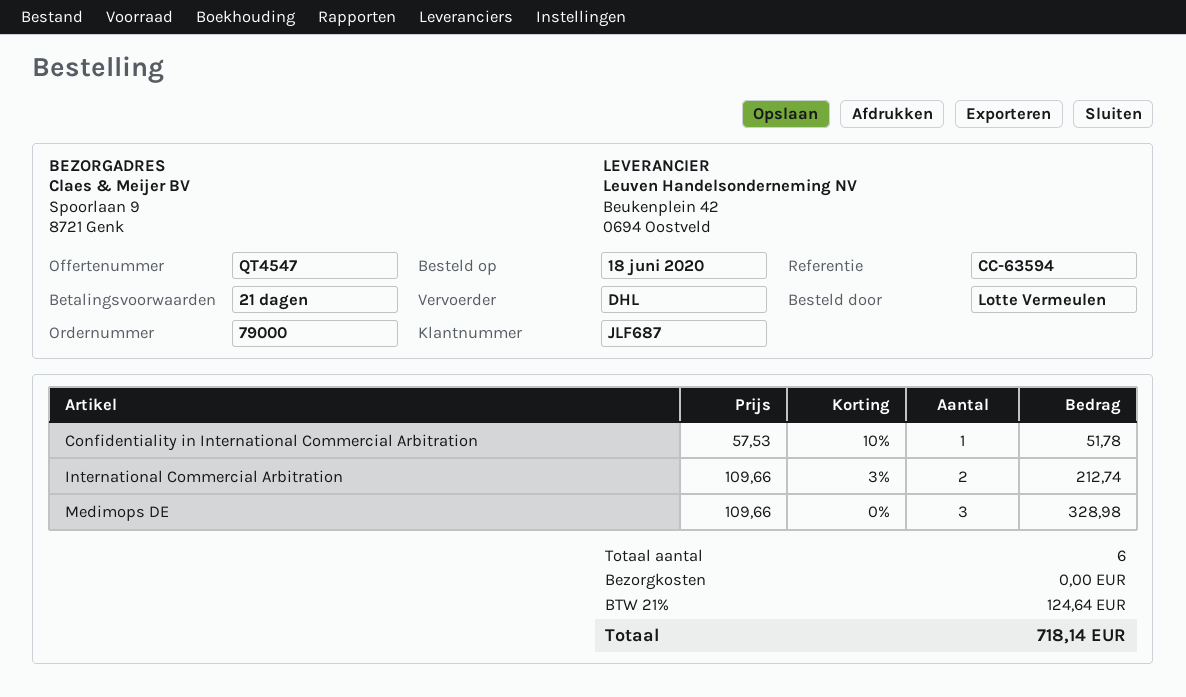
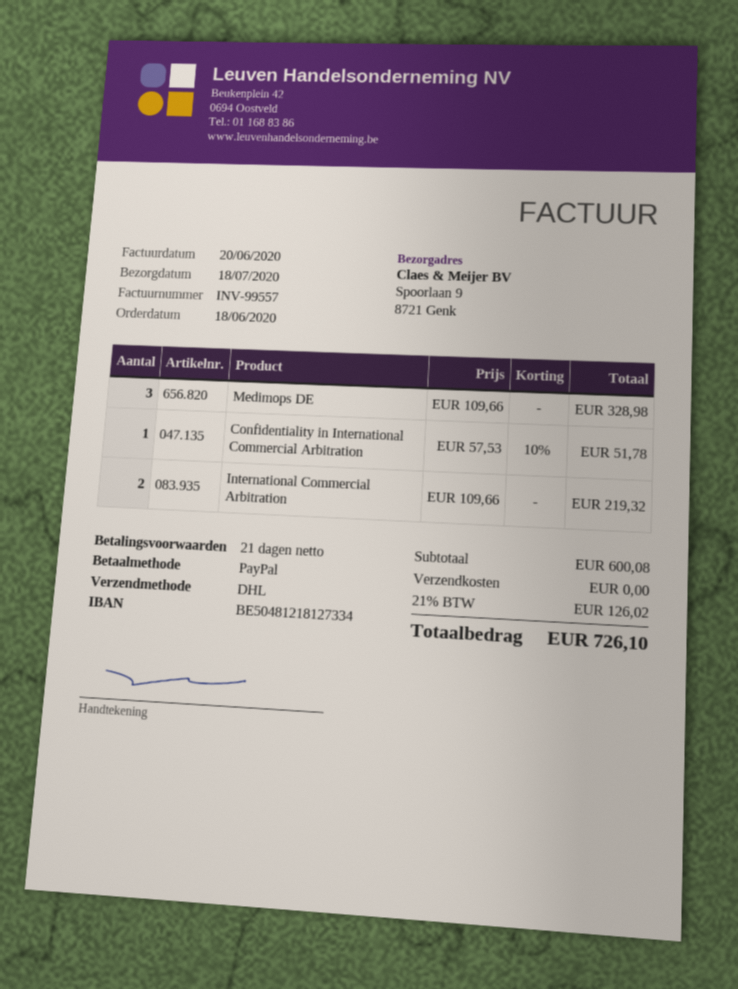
International Commercial Arbitration: 2 x 109.66 - 3% = 212.74 -> 2 x 109.66 = 219.32
tax: 21% = 124.64 -> 21% = 126.02
total: 718.14 -> 726.10

